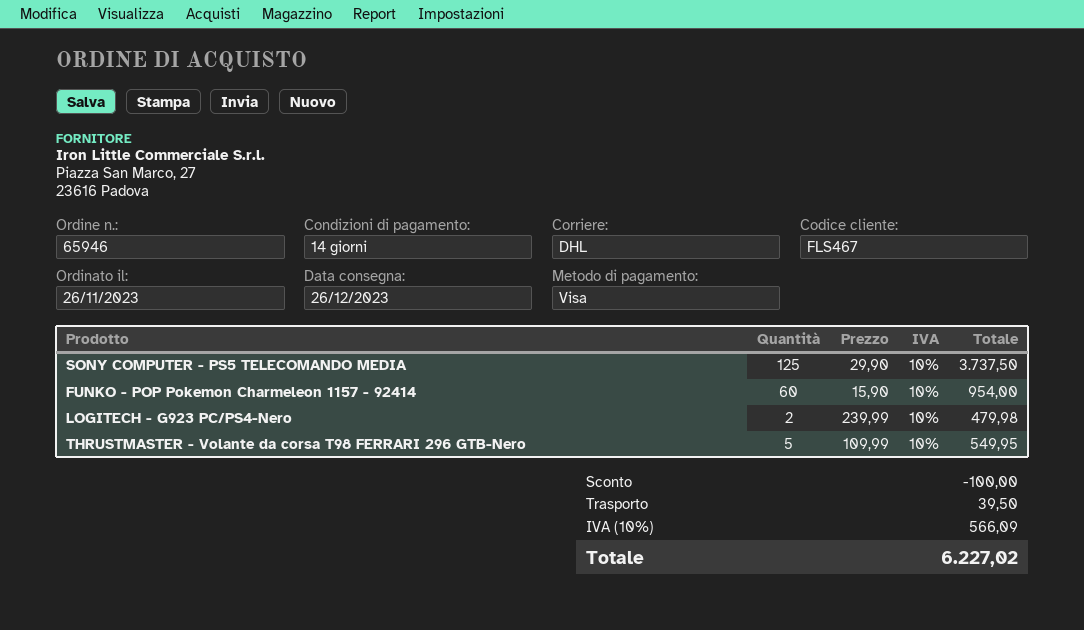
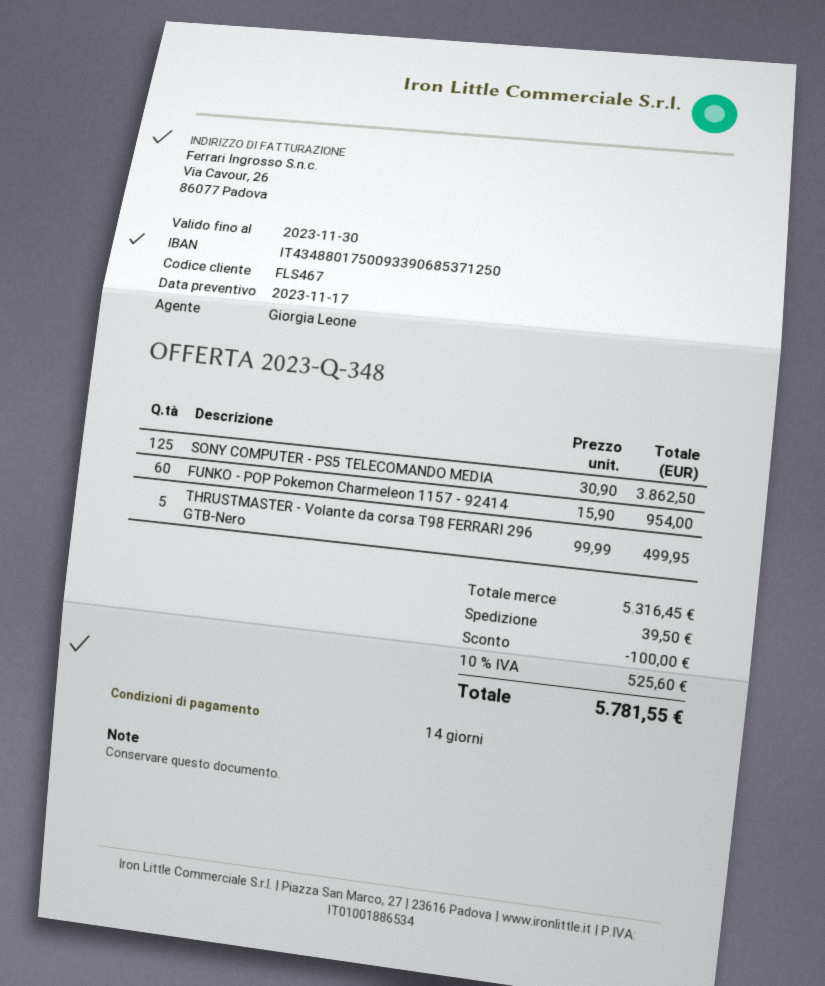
SONY COMPUTER - PS5 TELECOMANDO MEDIA: 125 x 29.90 = 3737.50 -> 125 x 30.90 = 3862.50
LOGITECH - G923 PC/PS4-Nero: 2 x 239.99 = 479.98 -> none
THRUSTMASTER - Volante da corsa T98 FERRARI 296 GTB-Nero: 5 x 109.99 = 549.95 -> 5 x 99.99 = 499.95
tax: 10% = 566.09 -> 10% = 525.60
total: 6227.02 -> 5781.55

